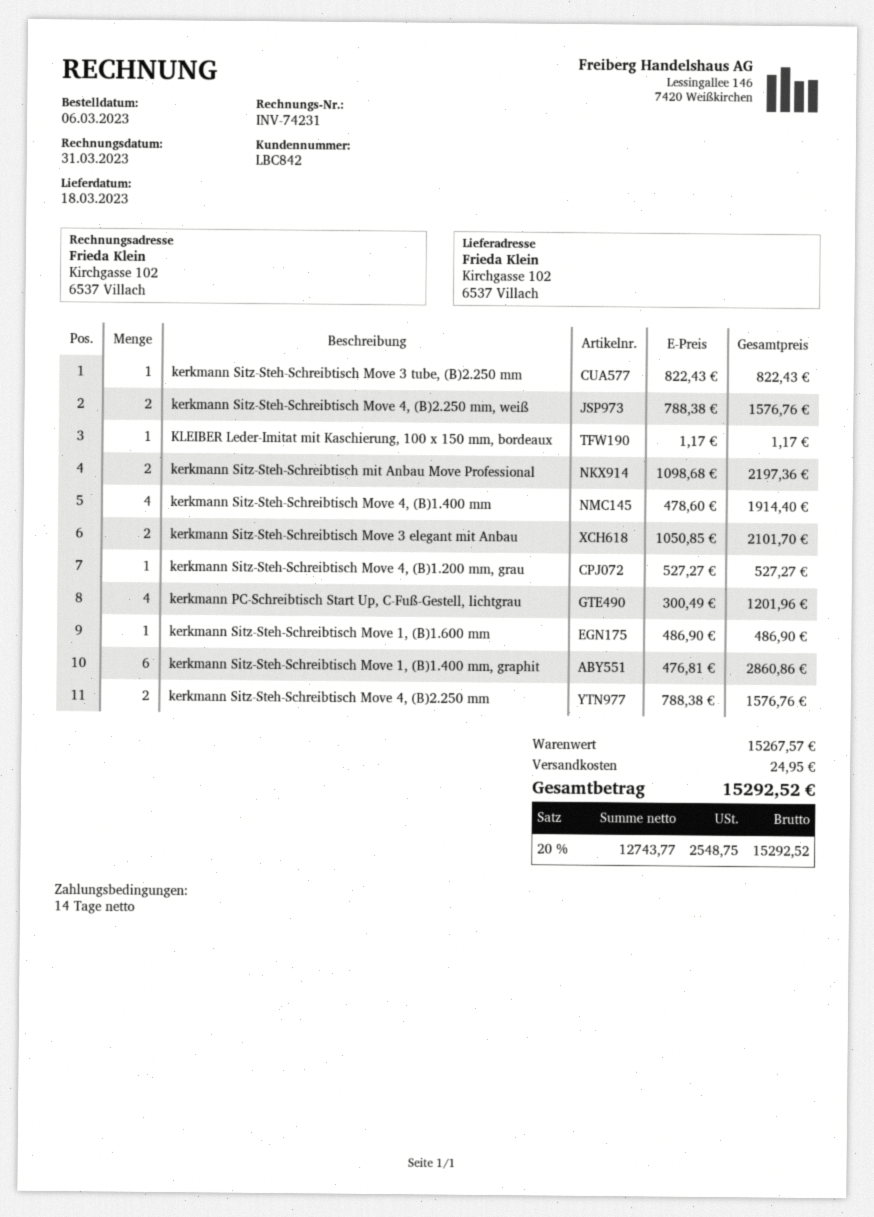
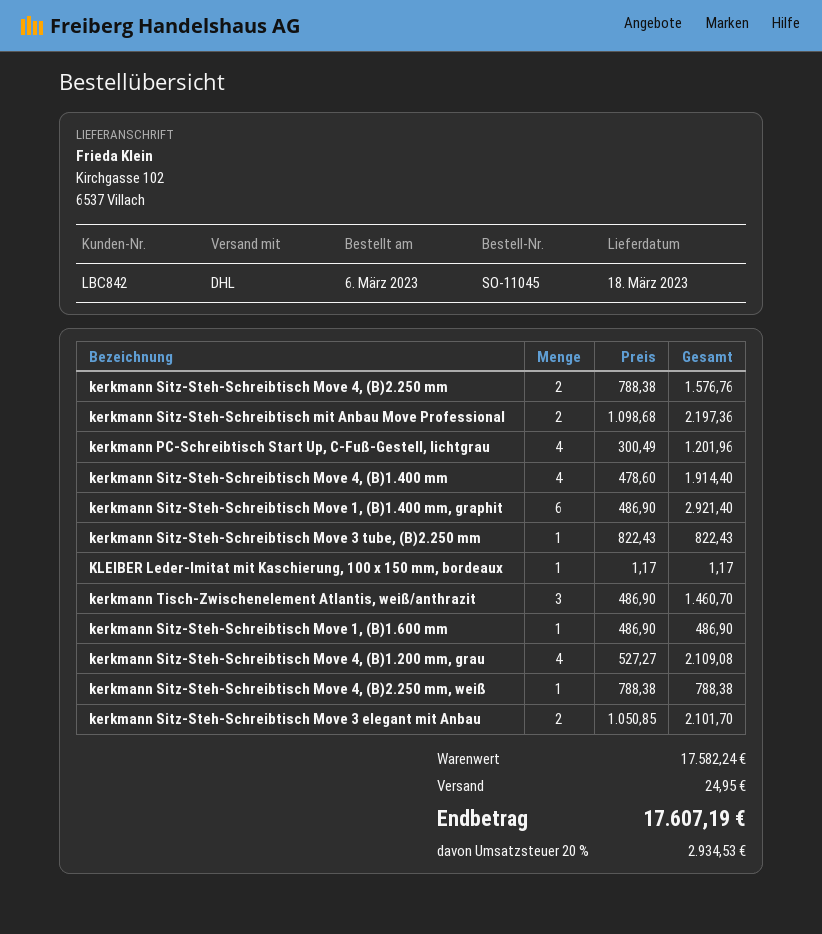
kerkmann Sitz-Steh-Schreibtisch Move 4, (B)2.250 mm, weiß: 2 x 788.38 = 1576.76 -> 1 x 788.38 = 788.38
kerkmann Sitz-Steh-Schreibtisch Move 4, (B)1.200 mm, grau: 1 x 527.27 = 527.27 -> 4 x 527.27 = 2109.08
kerkmann Sitz-Steh-Schreibtisch Move 1, (B)1.400 mm, graphit: 6 x 476.81 = 2860.86 -> 6 x 486.90 = 2921.40
kerkmann Tisch-Zwischenelement Atlantis, weiß/anthrazit: none -> 3 x 486.90 = 1460.70
subtotal: 15267.57 -> 17582.24
tax: 20% = 2548.75 -> 20% = 2934.53
total: 15292.52 -> 17607.19

